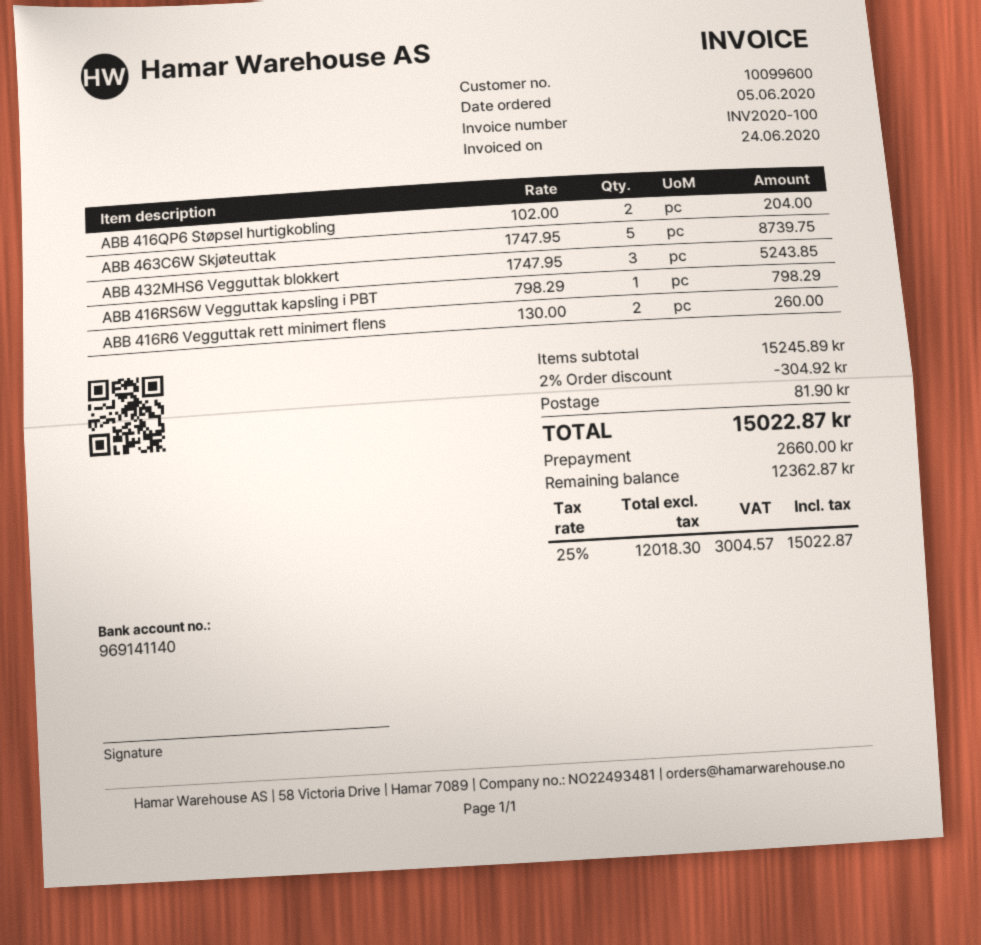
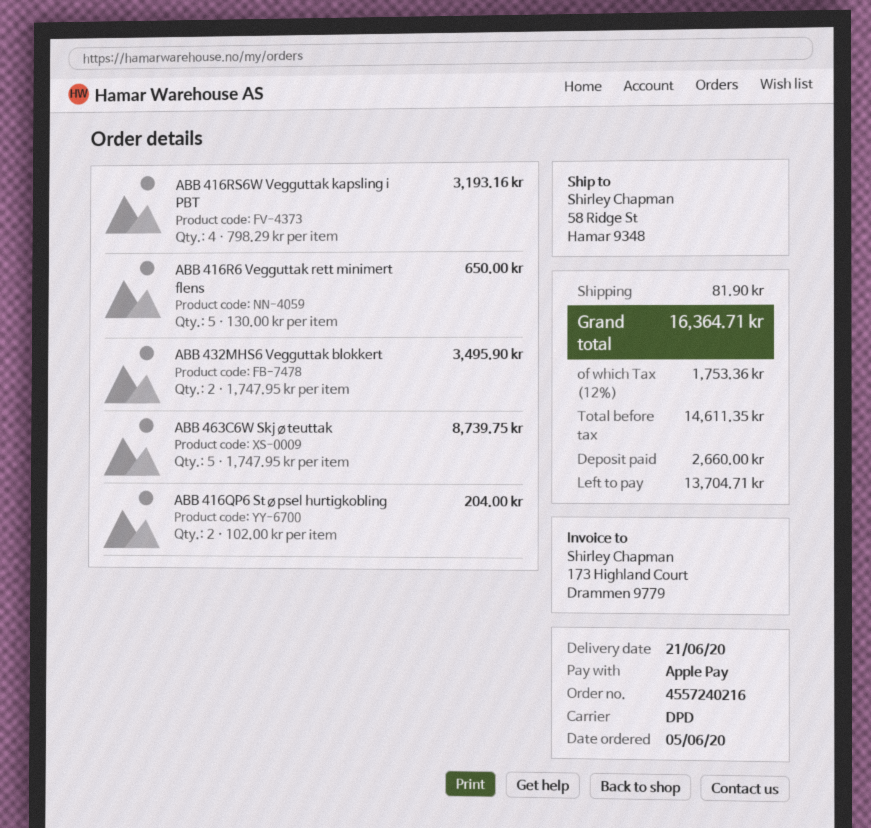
ABB 432MHS6 Vegguttak blokkert: 3 x 1747.95 = 5243.85 -> 2 x 1747.95 = 3495.90
ABB 416RS6W Vegguttak kapsling i PBT: 1 x 798.29 = 798.29 -> 4 x 798.29 = 3193.16
ABB 416R6 Vegguttak rett minimert flens: 2 x 130.00 = 260.00 -> 5 x 130.00 = 650.00
discount: 2% = 304.92 -> none
net: 12018.30 -> 14611.35
tax: 25% = 3004.57 -> 12% = 1753.36
total: 15022.87 -> 16364.71
balance: 12362.87 -> 13704.71

